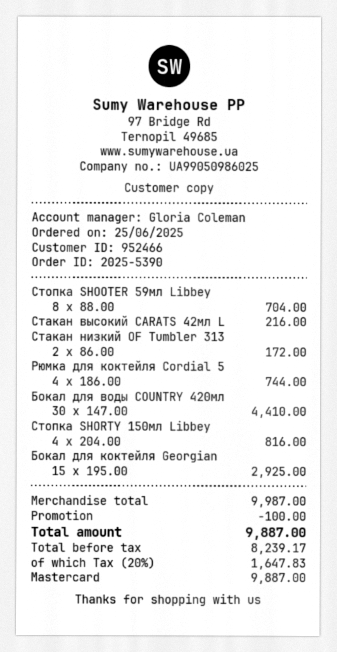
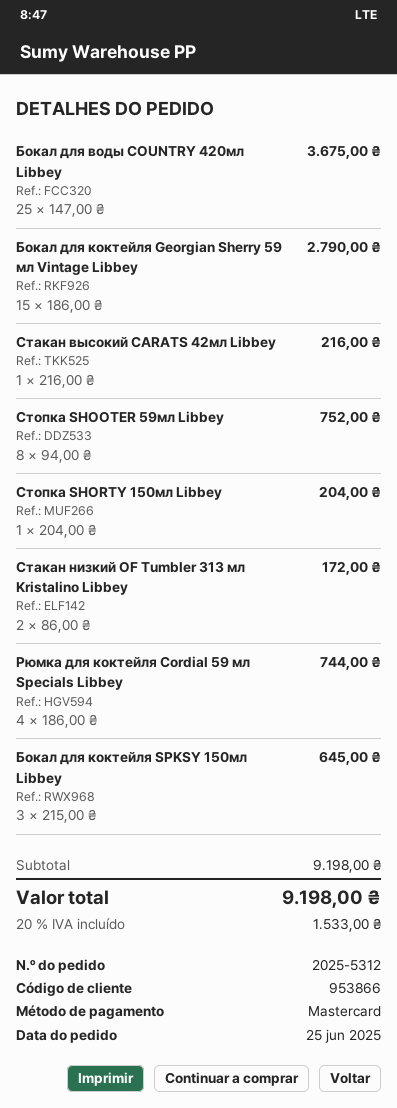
order number: 2025-5390 -> 2025-5312
customer number: 952466 -> 953866
Стопка SHOOTER 59мл Libbey: 8 x 88.00 = 704.00 -> 8 x 94.00 = 752.00
Бокал для воды COUNTRY 420мл: 30 x 147.00 = 4410.00 -> 25 x 147.00 = 3675.00
Стопка SHORTY 150мл Libbey: 4 x 204.00 = 816.00 -> 1 x 204.00 = 204.00
Бокал для коктейля Georgian: 15 x 195.00 = 2925.00 -> 15 x 186.00 = 2790.00
Бокал для коктейля SPKSY 150мл Libbey: none -> 3 x 215.00 = 645.00
subtotal: 9987.00 -> 9198.00
discount: 100.00 -> none
tax: 20% = 1647.83 -> 20% = 1533.00
total: 9887.00 -> 9198.00

